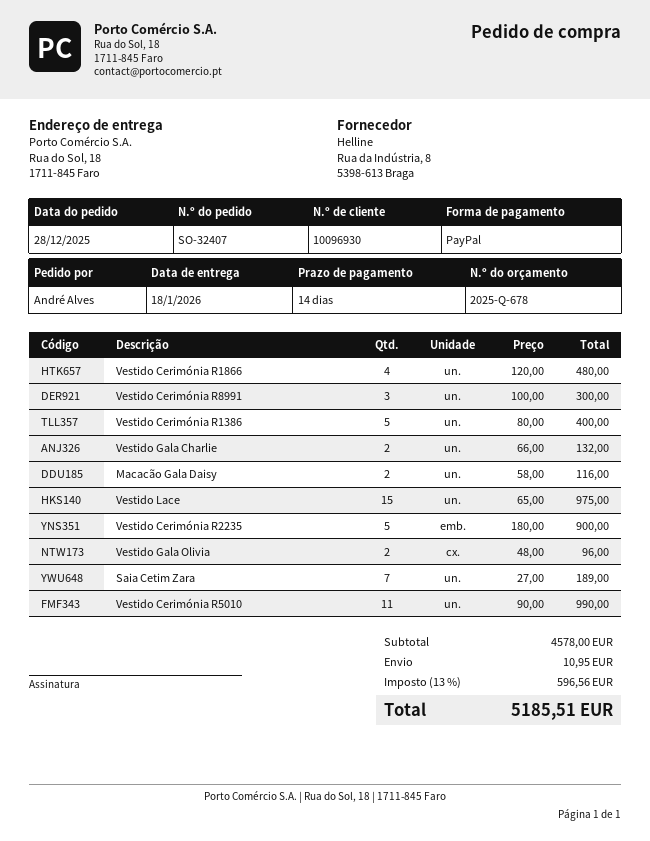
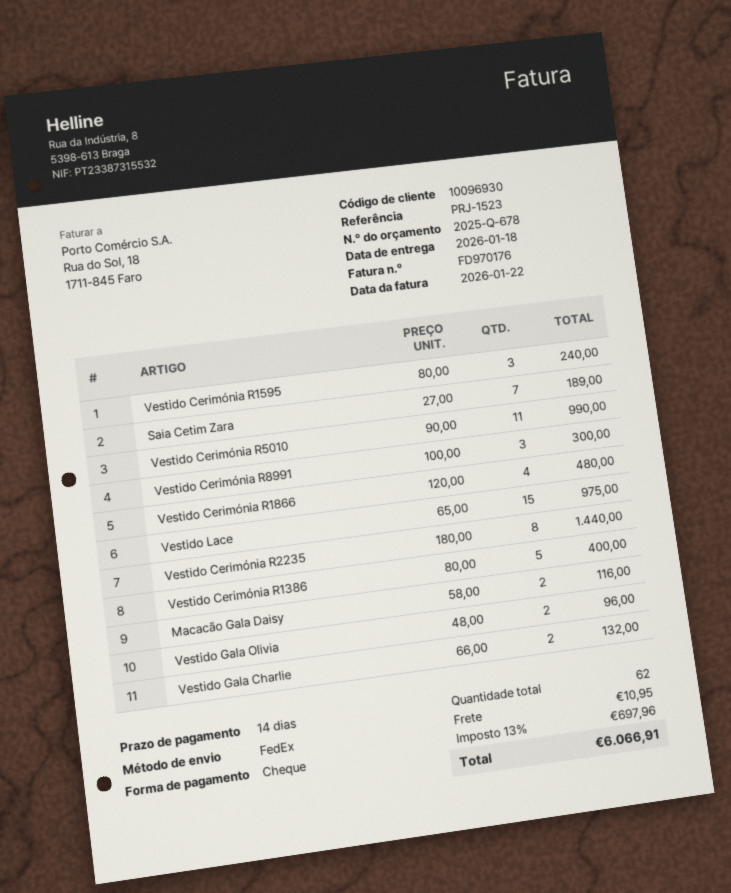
payment method: PayPal -> cheque
Vestido Cerimónia R2235: 5 x 180.00 = 900.00 -> 8 x 180.00 = 1440.00
Vestido Cerimónia R1595: none -> 3 x 80.00 = 240.00
tax: 13% = 596.56 -> 13% = 697.96
total: 5185.51 -> 6066.91

